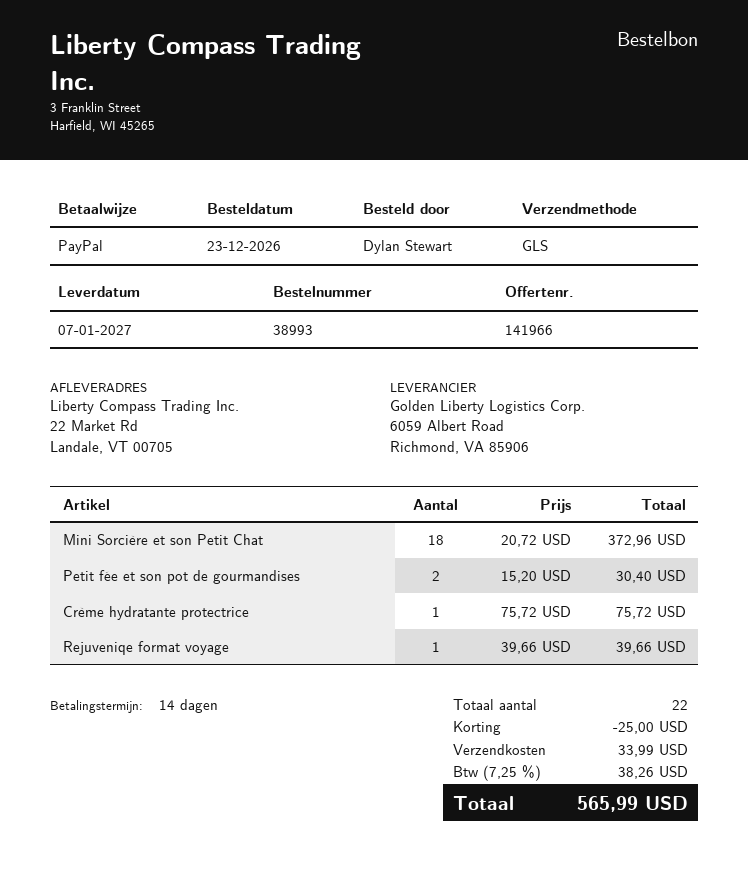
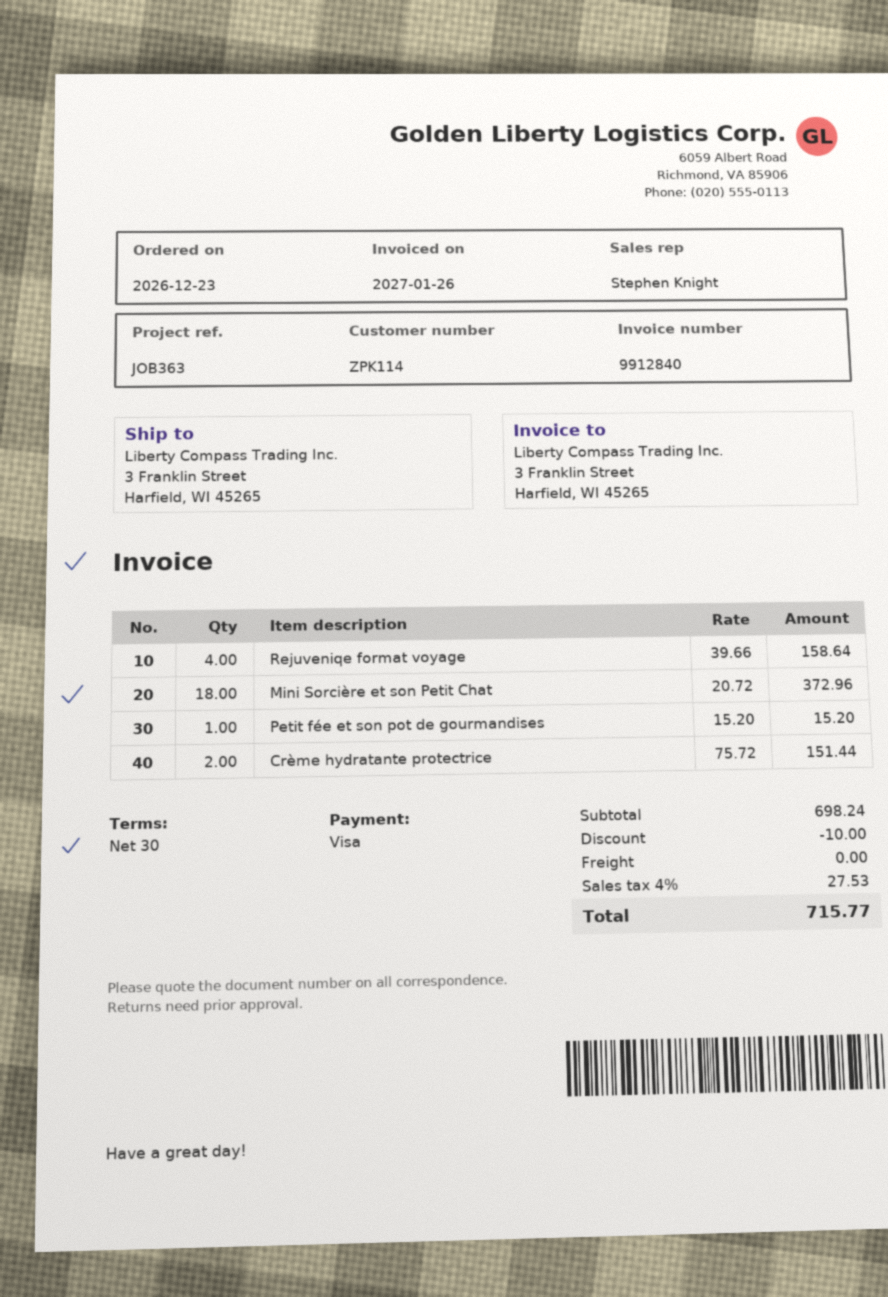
payment terms: 14 days -> 30 days
payment method: PayPal -> Visa
ship to: 22 Market Rd, Landale, VT 00705 -> 3 Franklin Street, Harfield, WI 45265
Petit fée et son pot de gourmandises: 2 x 15.20 = 30.40 -> 1 x 15.20 = 15.20
Crème hydratante protectrice: 1 x 75.72 = 75.72 -> 2 x 75.72 = 151.44
Rejuveniqe format voyage: 1 x 39.66 = 39.66 -> 4 x 39.66 = 158.64
discount: 25.00 -> 10.00
shipping: 33.99 -> 0.00
tax: 7.25% = 38.26 -> 4% = 27.53
total: 565.99 -> 715.77

